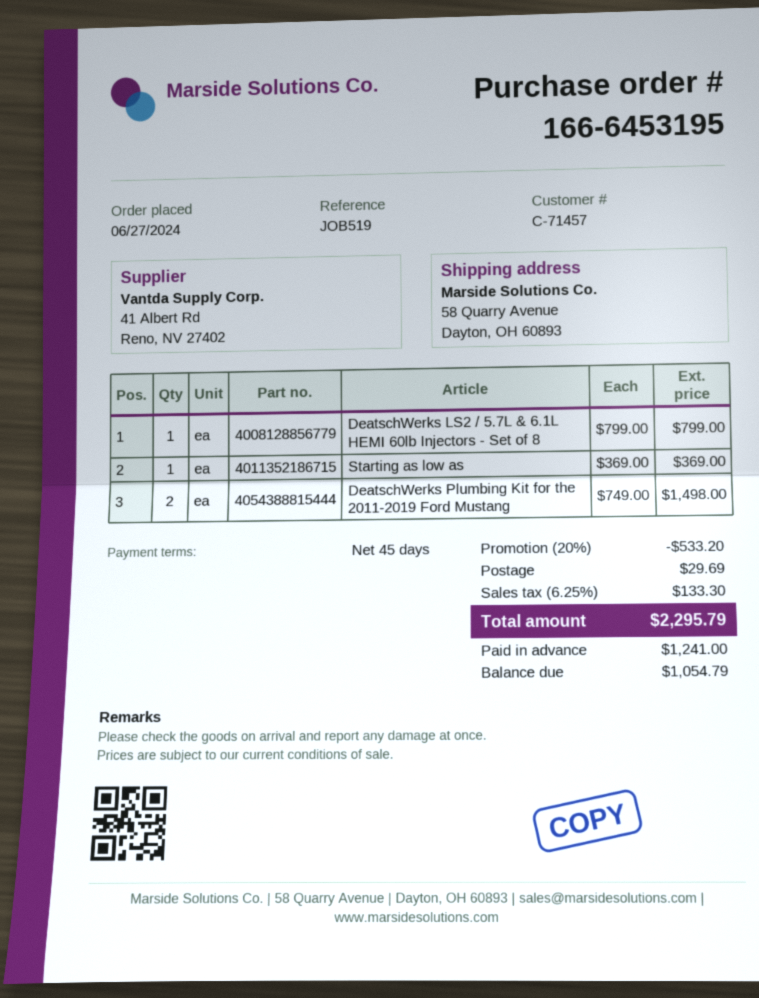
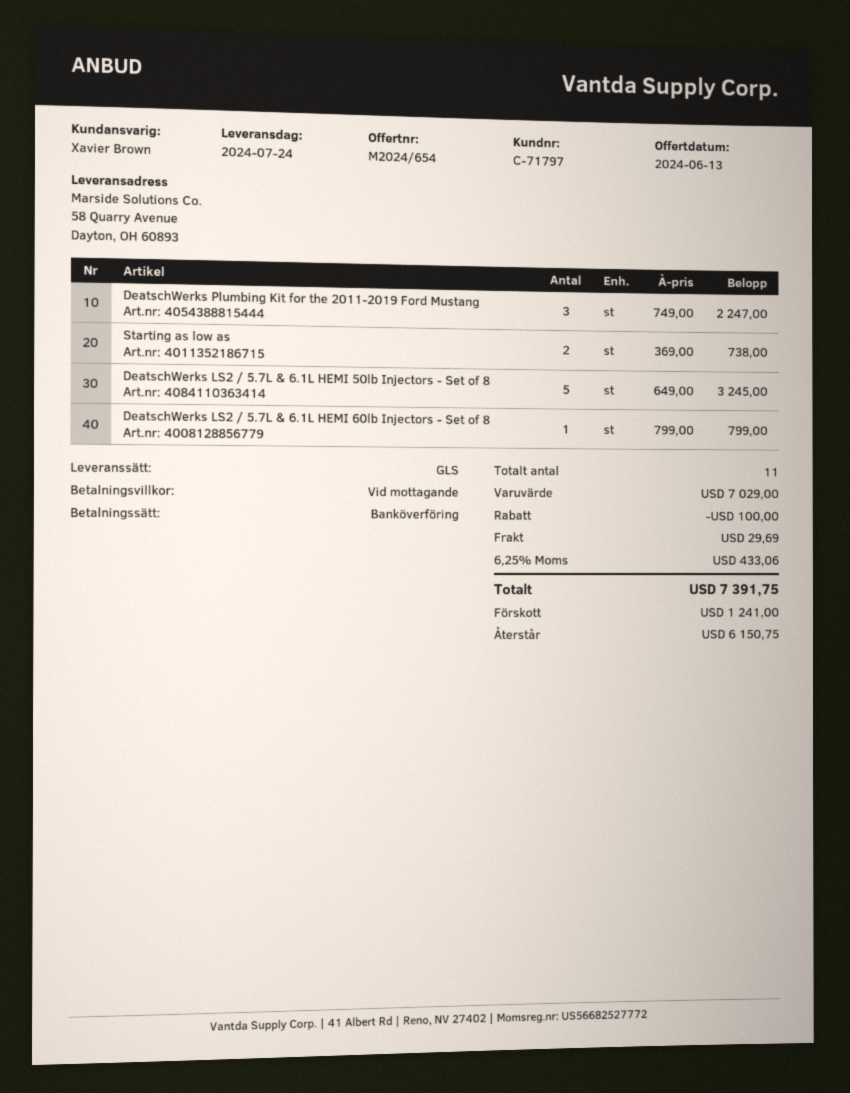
payment terms: 45 days -> on receipt
customer number: C-71457 -> C-71797
Starting as low as: 1 x 369.00 = 369.00 -> 2 x 369.00 = 738.00
DeatschWerks Plumbing Kit for the 2011-2019 Ford Mustang: 2 x 749.00 = 1498.00 -> 3 x 749.00 = 2247.00
DeatschWerks LS2 / 5.7L & 6.1L HEMI 50lb Injectors - Set of 8: none -> 5 x 649.00 = 3245.00
discount: 533.20 -> 100.00
tax: 6.25% = 133.30 -> 6.25% = 433.06
total: 2295.79 -> 7391.75
balance: 1054.79 -> 6150.75

